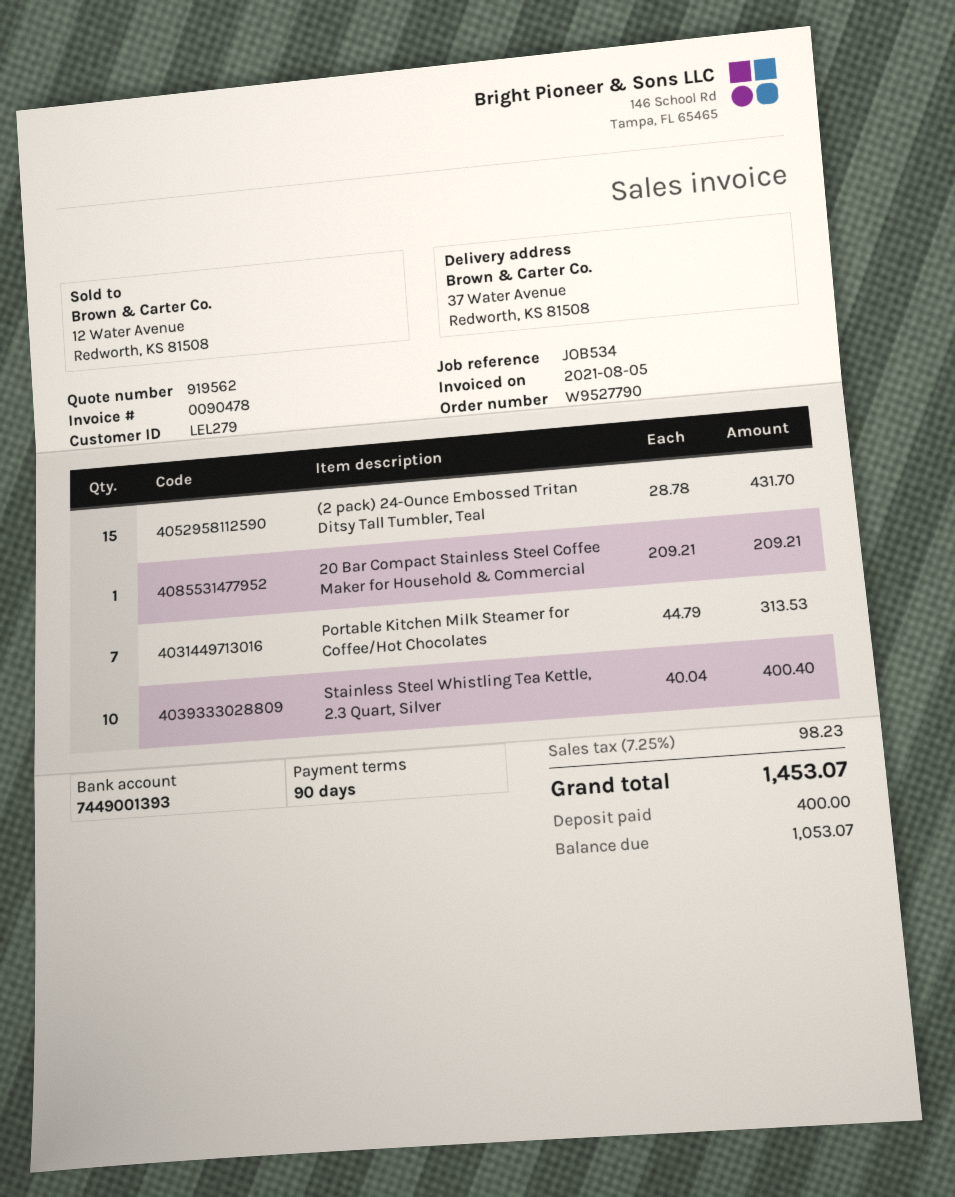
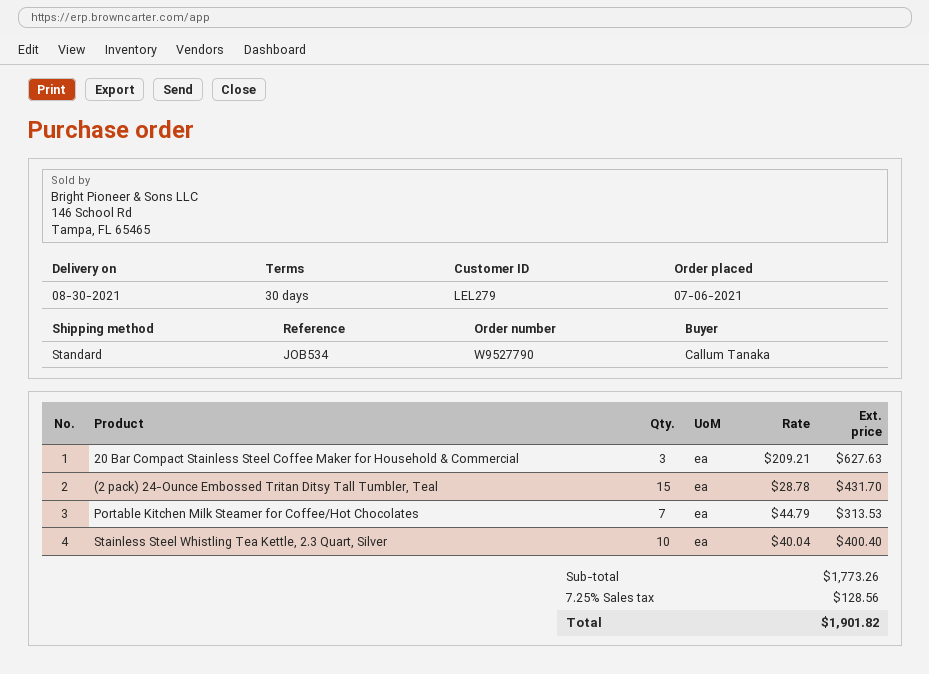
payment terms: 90 days -> 30 days
20 Bar Compact Stainless Steel Coffee Maker for Household & Commercial: 1 x 209.21 = 209.21 -> 3 x 209.21 = 627.63
tax: 7.25% = 98.23 -> 7.25% = 128.56
total: 1453.07 -> 1901.82

